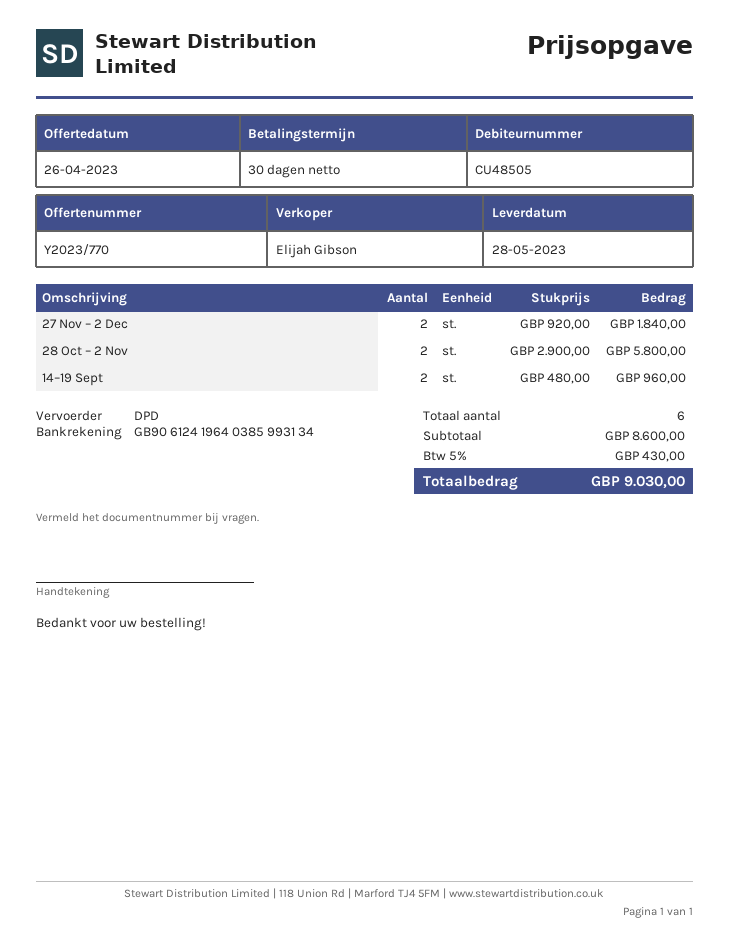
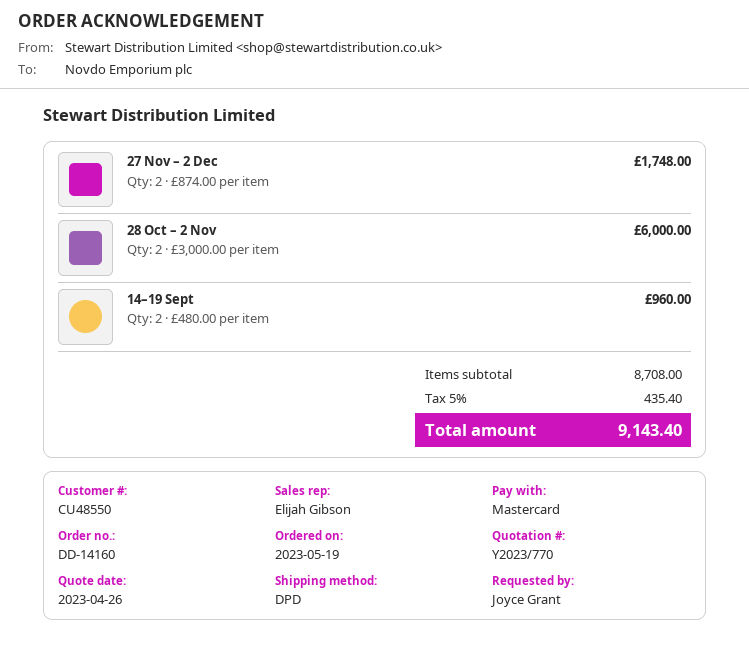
customer number: CU48505 -> CU48550
27 Nov – 2 Dec: 2 x 920.00 = 1840.00 -> 2 x 874.00 = 1748.00
28 Oct – 2 Nov: 2 x 2900.00 = 5800.00 -> 2 x 3000.00 = 6000.00
subtotal: 8600.00 -> 8708.00
tax: 5% = 430.00 -> 5% = 435.40
total: 9030.00 -> 9143.40

